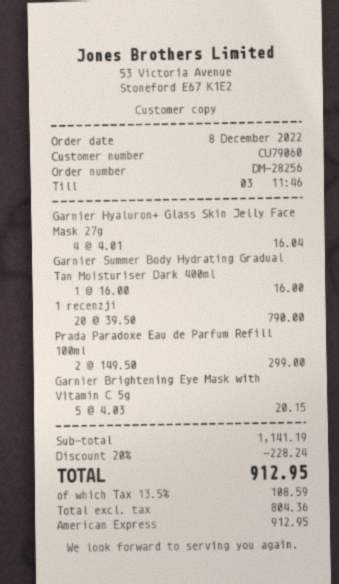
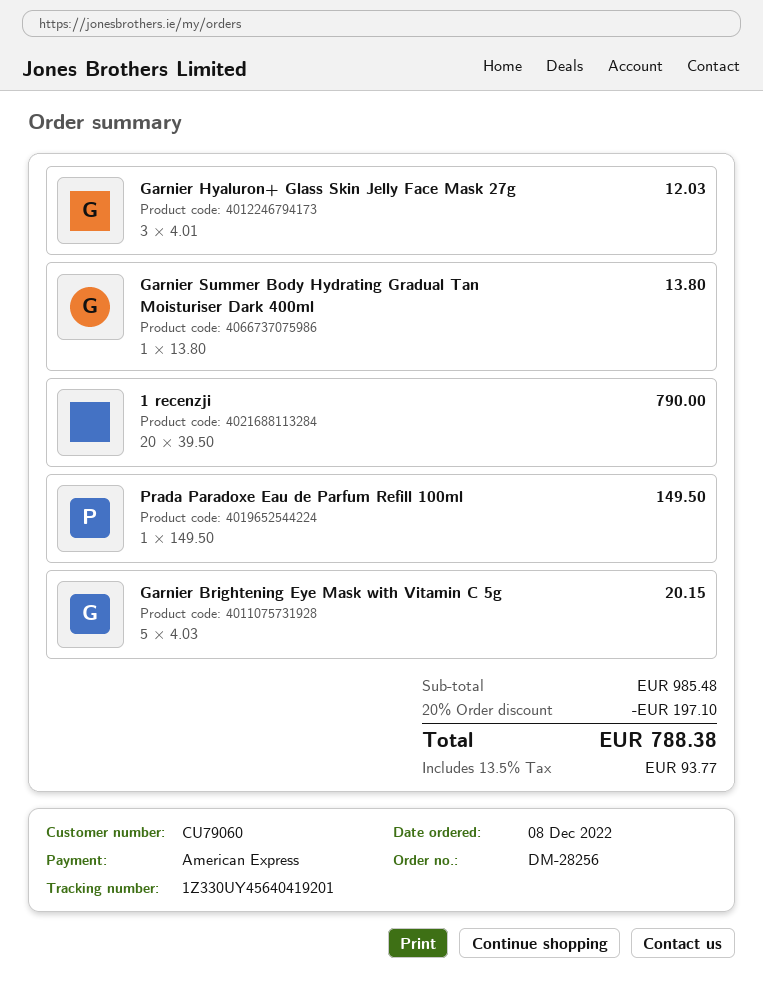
Garnier Hyaluron+ Glass Skin Jelly Face Mask 27g: 4 x 4.01 = 16.04 -> 3 x 4.01 = 12.03
Garnier Summer Body Hydrating Gradual Tan Moisturiser Dark 400ml: 1 x 16.00 = 16.00 -> 1 x 13.80 = 13.80
Prada Paradoxe Eau de Parfum Refill 100ml: 2 x 149.50 = 299.00 -> 1 x 149.50 = 149.50
subtotal: 1141.19 -> 985.48
discount: 20% = 228.24 -> 20% = 197.10
tax: 13.5% = 108.59 -> 13.5% = 93.77
total: 912.95 -> 788.38

